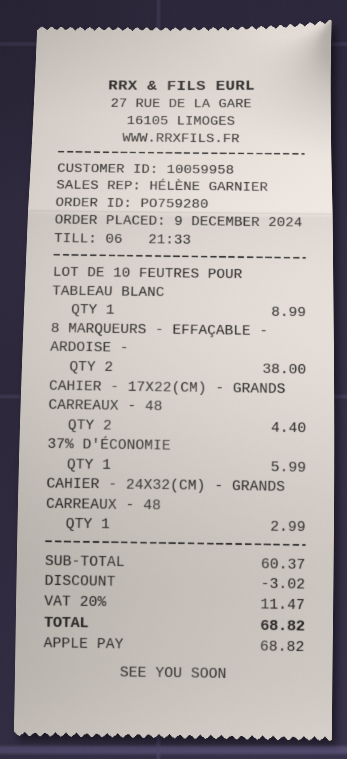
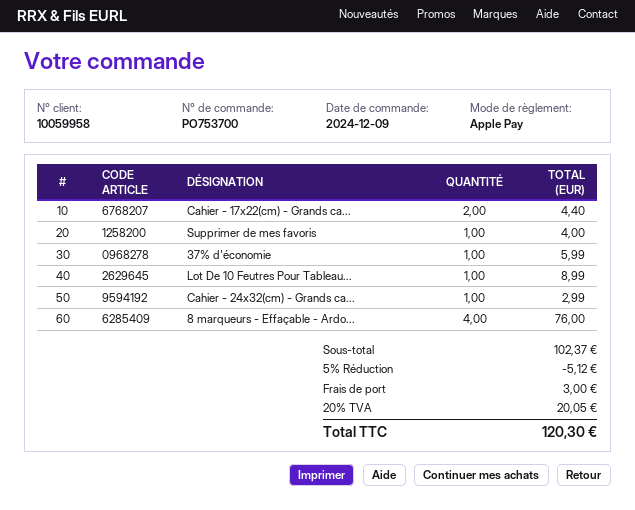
order number: PO759280 -> PO753700
8 MARQUEURS - EFFAÇABLE - ARDOISE -: 2 for 38.00 -> 4 for 76.00
Supprimer de mes favoris: none -> 1 for 4.00
subtotal: 60.37 -> 102.37
discount: 3.02 -> 5.12
shipping: none -> 3.00
tax: 20% = 11.47 -> 20% = 20.05
total: 68.82 -> 120.30

